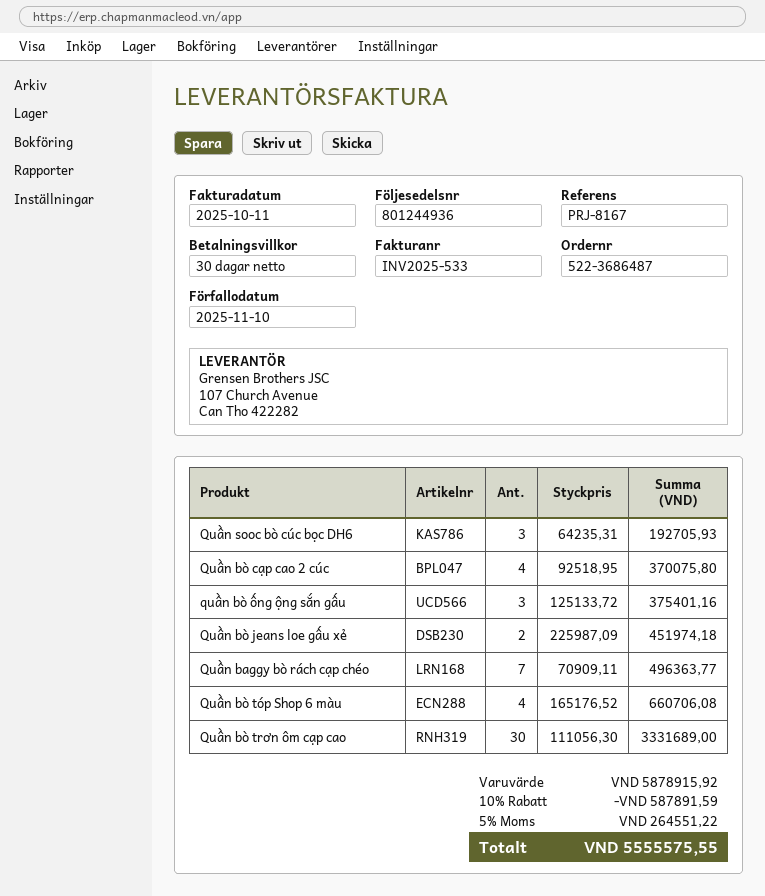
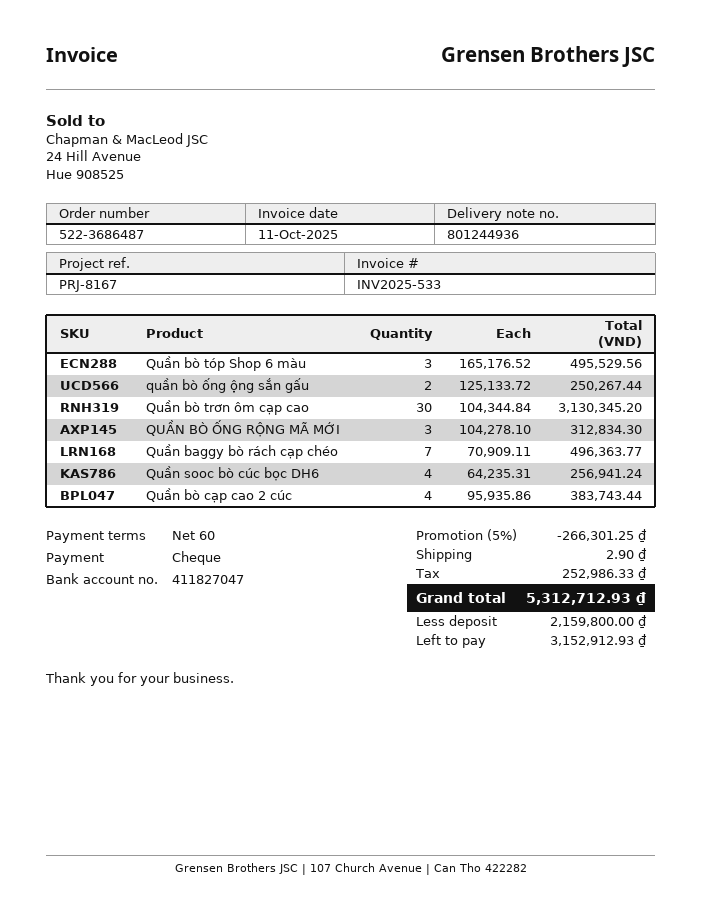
payment terms: 30 days -> 60 days
Quần sooc bò cúc bọc DH6: 3 x 64235.31 = 192705.93 -> 4 x 64235.31 = 256941.24
Quần bò cạp cao 2 cúc: 4 x 92518.95 = 370075.80 -> 4 x 95935.86 = 383743.44
quần bò ống ộng sắn gấu: 3 x 125133.72 = 375401.16 -> 2 x 125133.72 = 250267.44
Quần bò jeans loe gấu xẻ: 2 x 225987.09 = 451974.18 -> none
Quần bò tóp Shop 6 màu: 4 x 165176.52 = 660706.08 -> 3 x 165176.52 = 495529.56
Quần bò trơn ôm cạp cao: 30 x 111056.30 = 3331689.00 -> 30 x 104344.84 = 3130345.20
QUẦN BÒ ỐNG RỘNG MÃ MỚI: none -> 3 x 104278.10 = 312834.30
discount: 10% = 587891.59 -> 5% = 266301.25
shipping: none -> 2.90
tax: 264551.22 -> 252986.33
total: 5555575.55 -> 5312712.93

